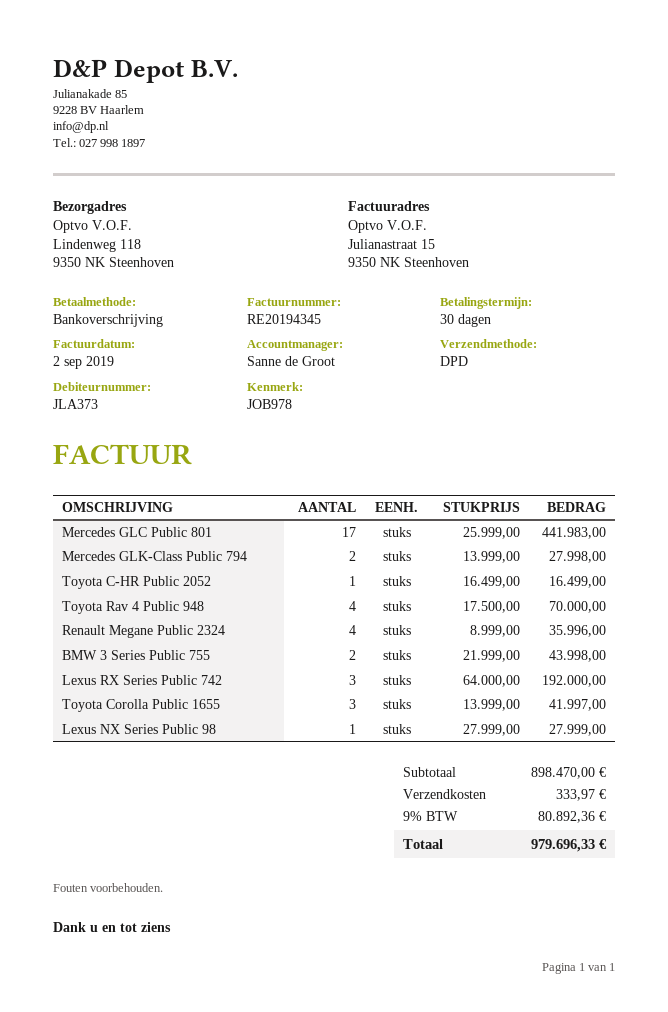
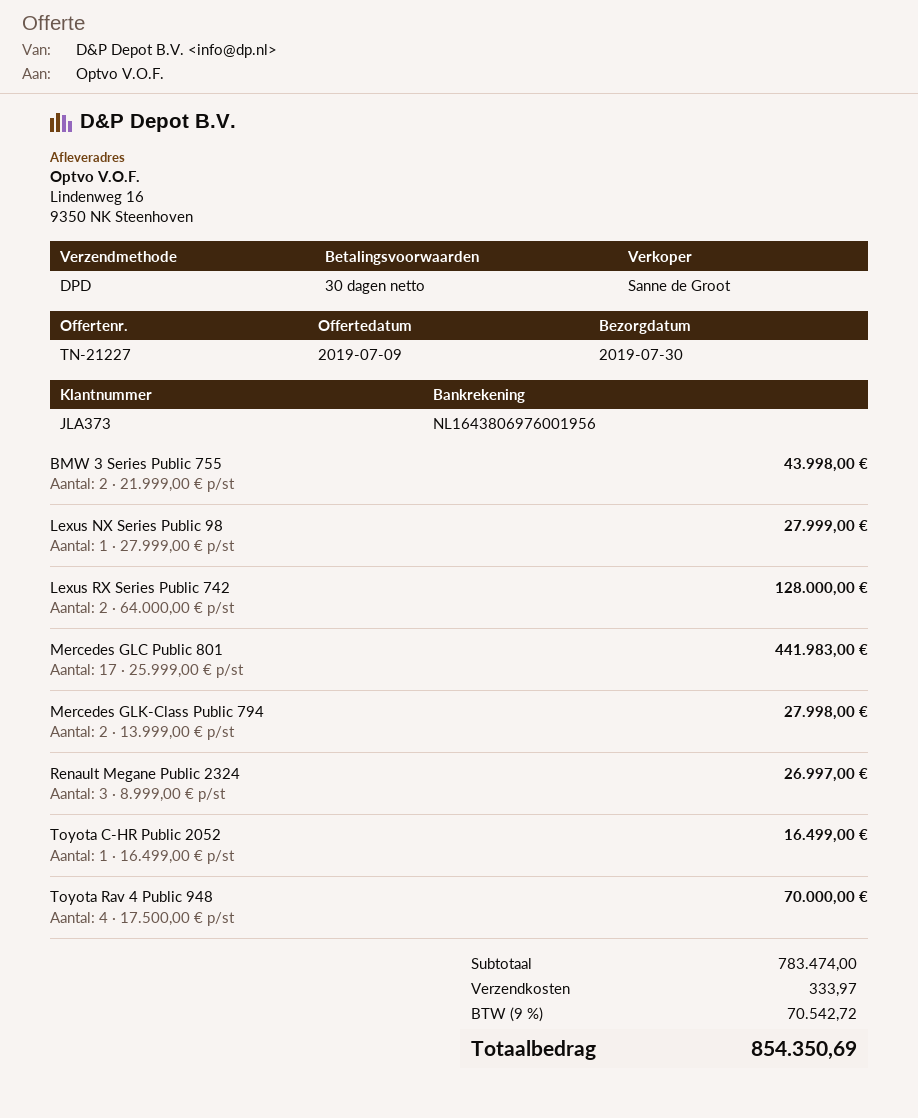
ship to: Lindenweg 118, 9350 NK Steenhoven -> Lindenweg 16, 9350 NK Steenhoven
Renault Megane Public 2324: 4 x 8999.00 = 35996.00 -> 3 x 8999.00 = 26997.00
Lexus RX Series Public 742: 3 x 64000.00 = 192000.00 -> 2 x 64000.00 = 128000.00
Toyota Corolla Public 1655: 3 x 13999.00 = 41997.00 -> none
subtotal: 898470.00 -> 783474.00
tax: 9% = 80892.36 -> 9% = 70542.72
total: 979696.33 -> 854350.69

